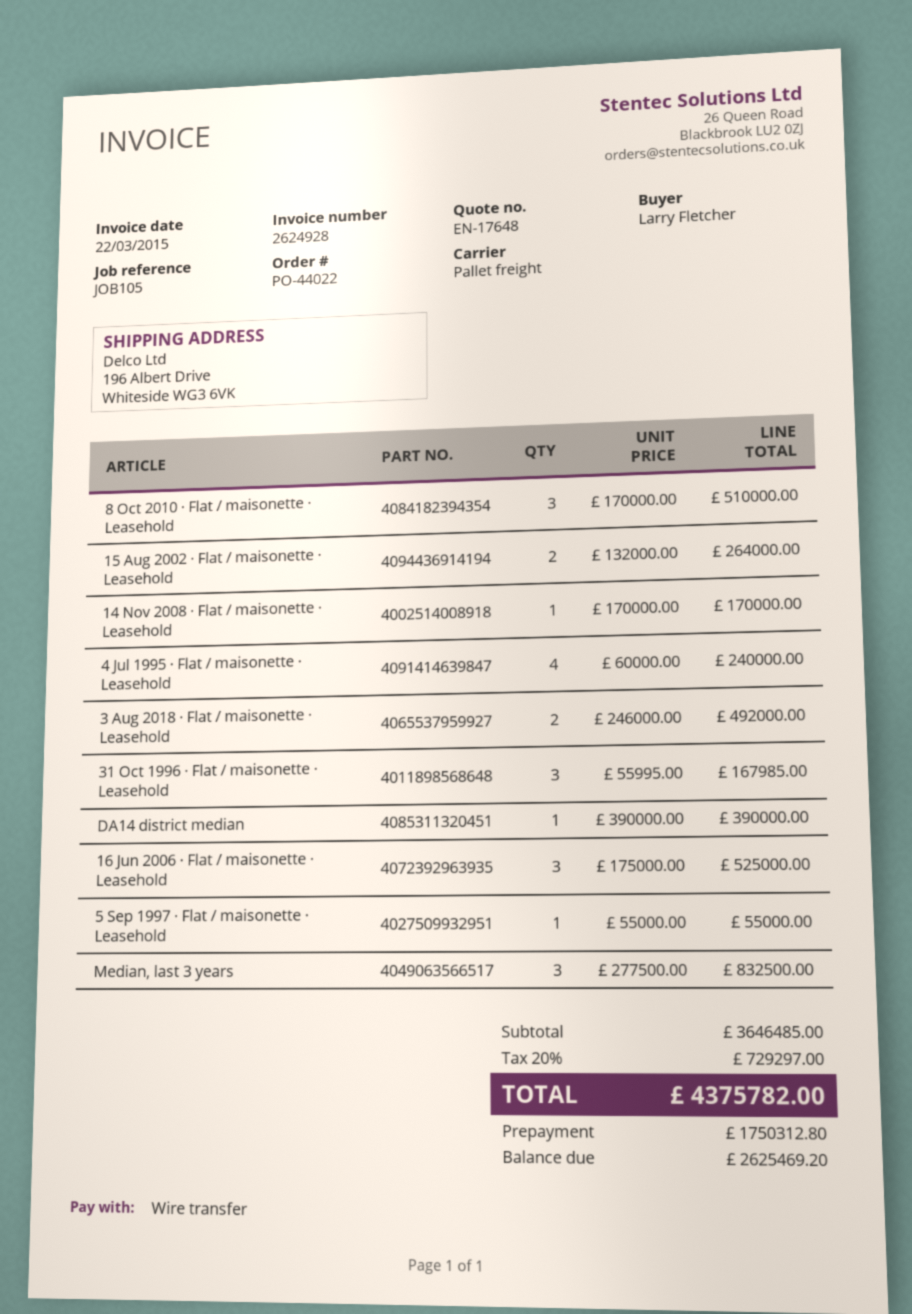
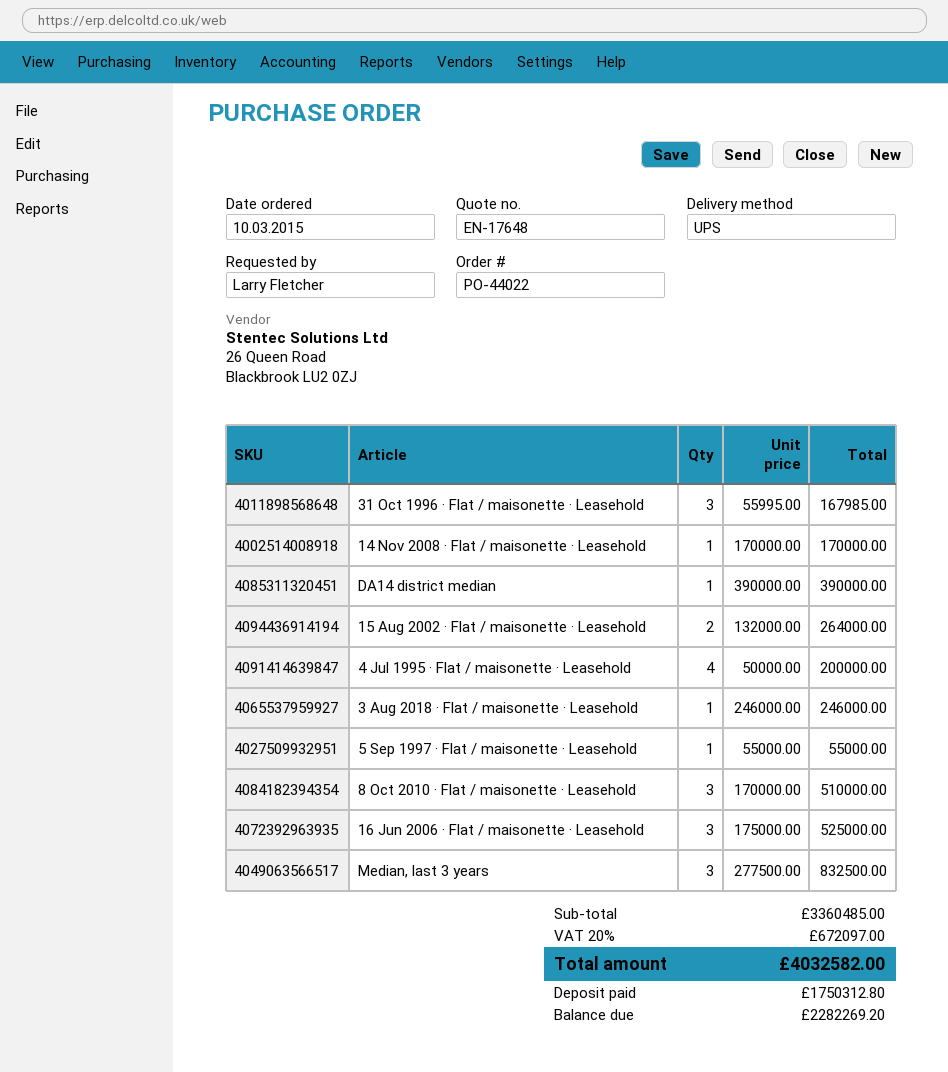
shipping method: pallet freight -> UPS
4 Jul 1995 · Flat / maisonette · Leasehold: 4 x 60000.00 = 240000.00 -> 4 x 50000.00 = 200000.00
3 Aug 2018 · Flat / maisonette · Leasehold: 2 x 246000.00 = 492000.00 -> 1 x 246000.00 = 246000.00
subtotal: 3646485.00 -> 3360485.00
tax: 20% = 729297.00 -> 20% = 672097.00
total: 4375782.00 -> 4032582.00
balance: 2625469.20 -> 2282269.20

